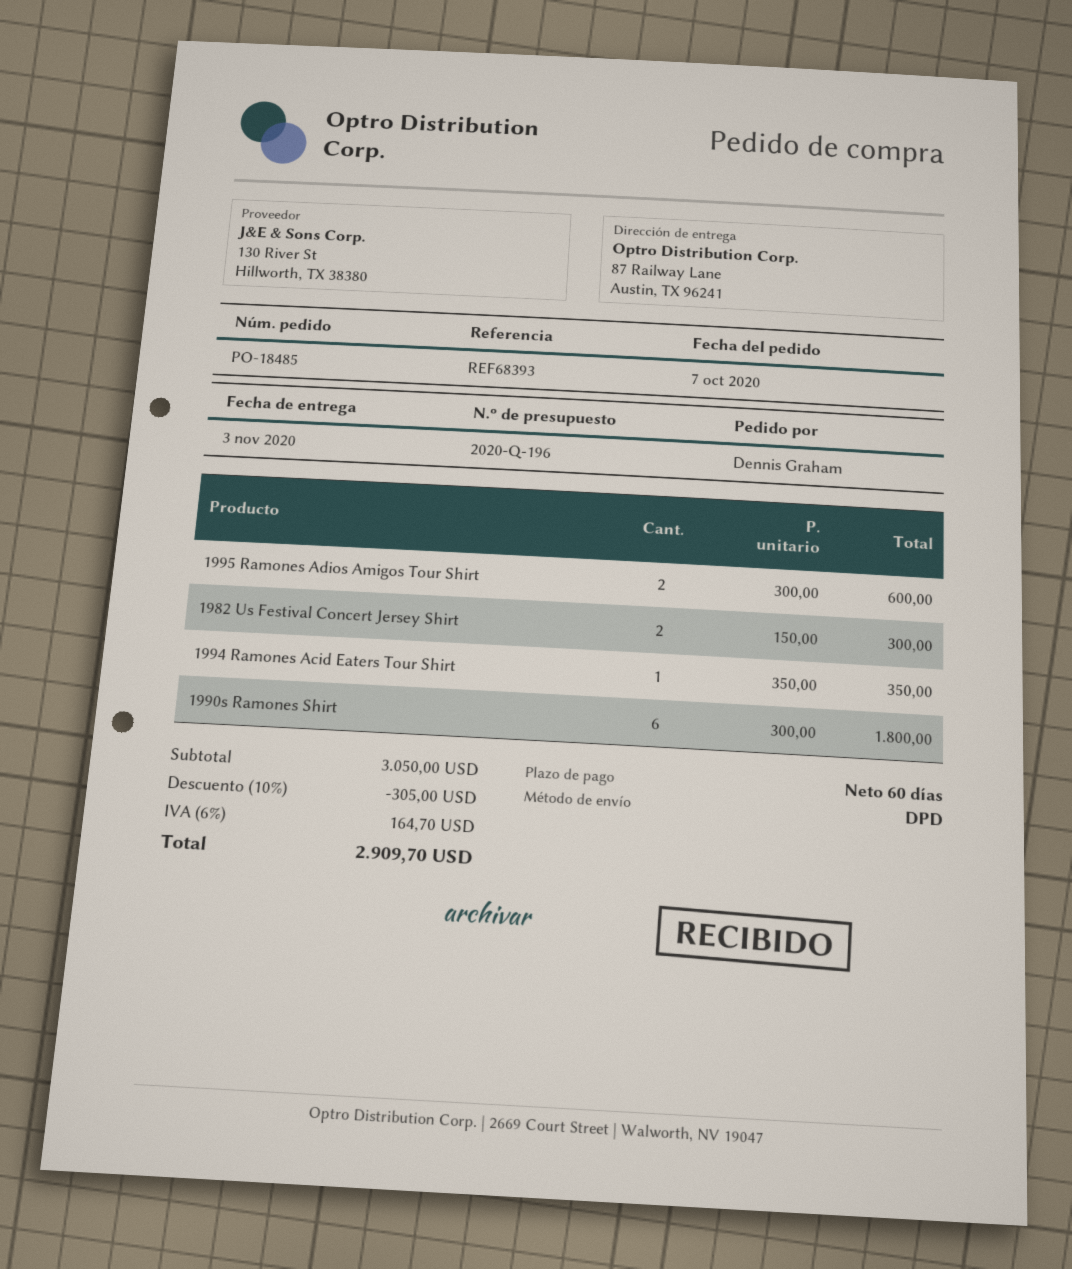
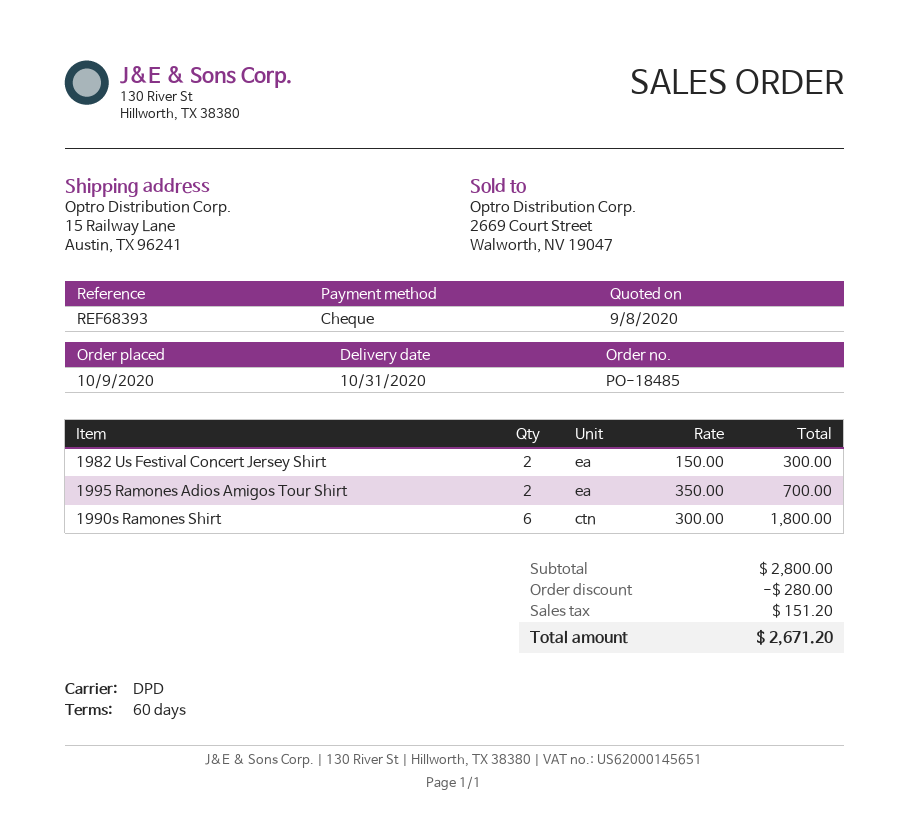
order date: 2020-10-07 -> 2020-10-09
delivery date: 2020-11-03 -> 2020-10-31
ship to: 87 Railway Lane, Austin, TX 96241 -> 15 Railway Lane, Austin, TX 96241
1995 Ramones Adios Amigos Tour Shirt: 2 x 300.00 = 600.00 -> 2 x 350.00 = 700.00
1994 Ramones Acid Eaters Tour Shirt: 1 x 350.00 = 350.00 -> none
subtotal: 3050.00 -> 2800.00
discount: 305.00 -> 280.00
tax: 164.70 -> 151.20
total: 2909.70 -> 2671.20

